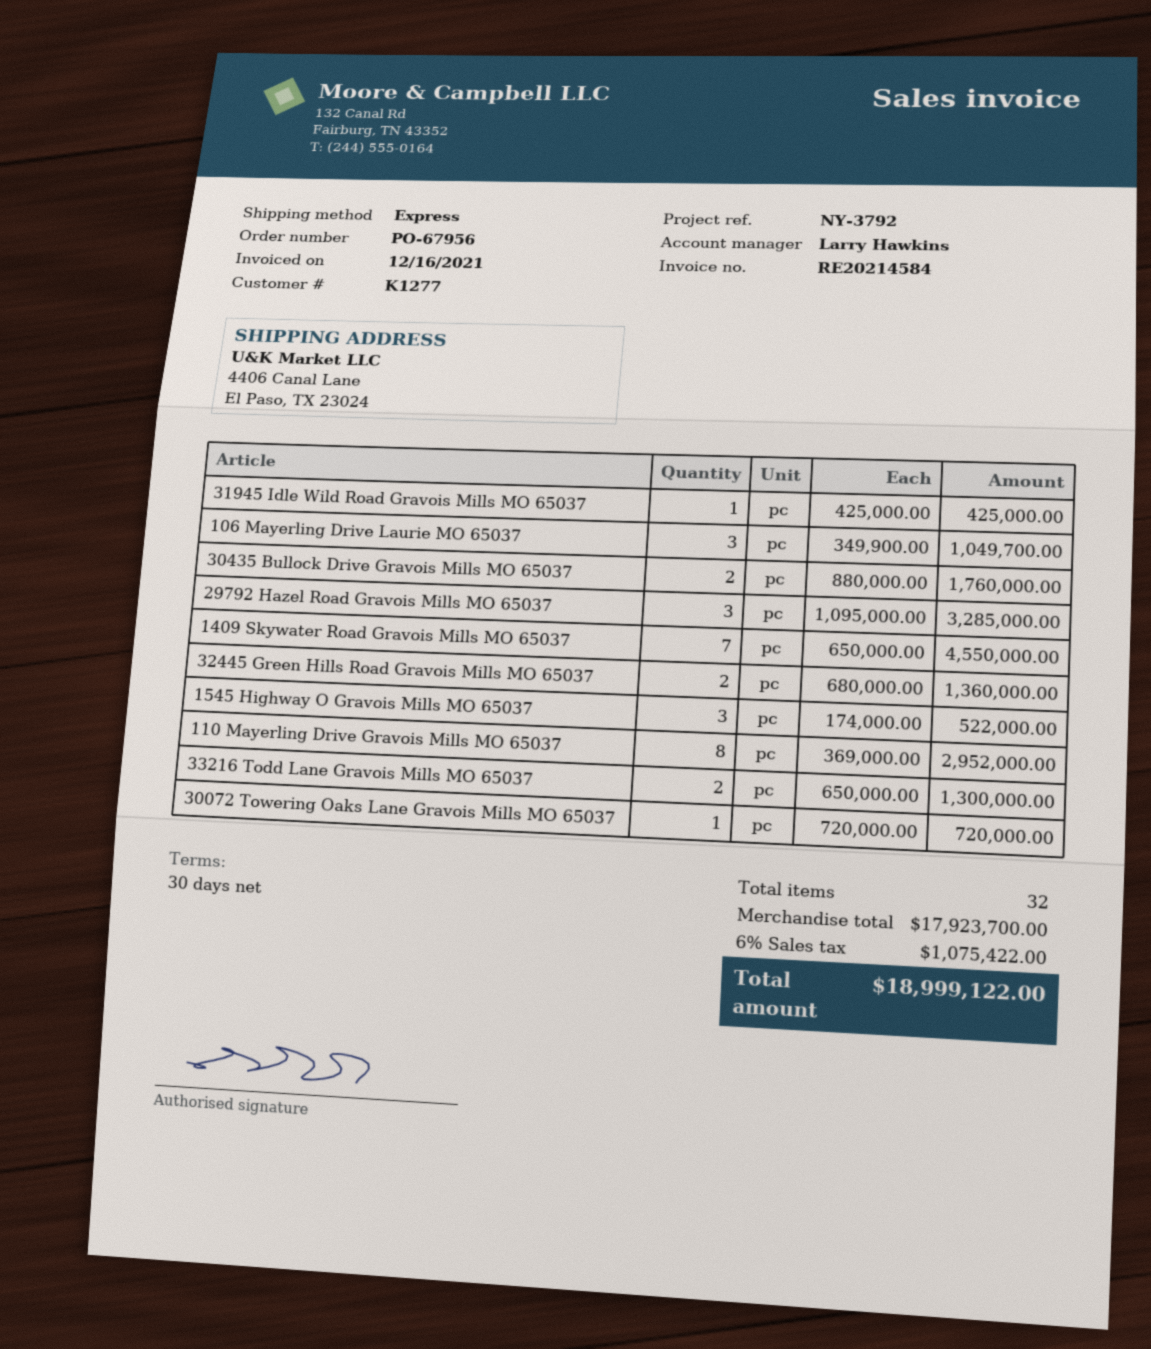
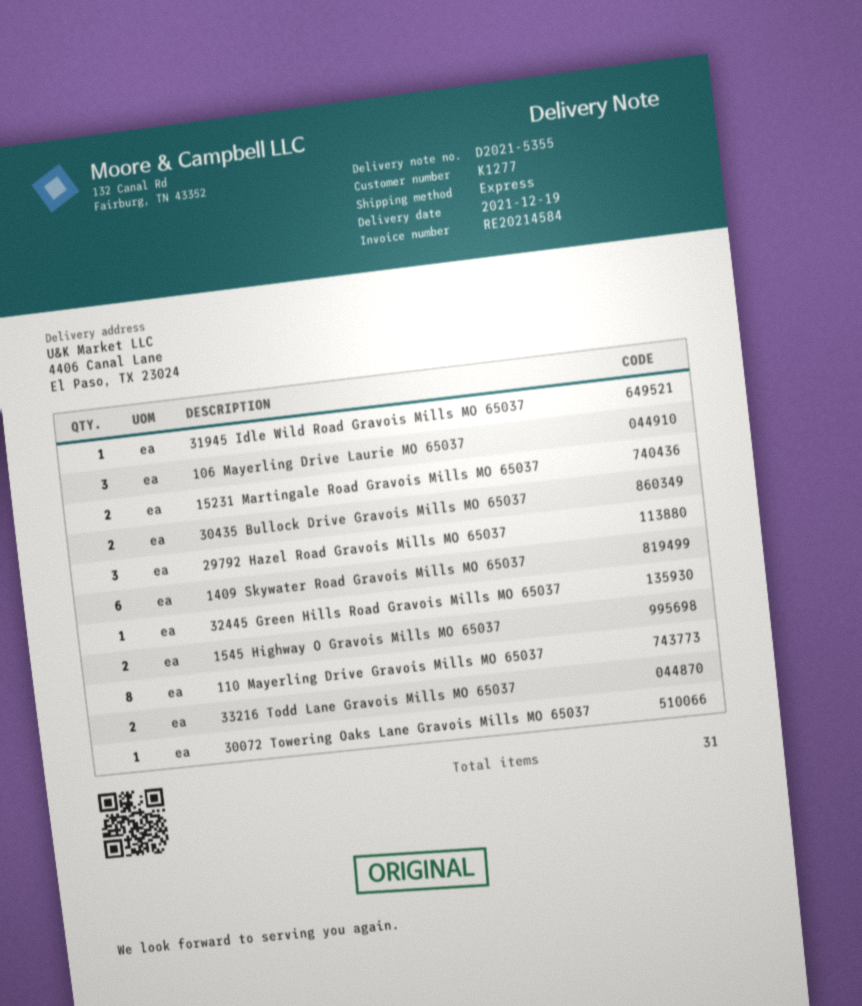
1409 Skywater Road Gravois Mills MO 65037: 7 -> 6
32445 Green Hills Road Gravois Mills MO 65037: 2 -> 1
1545 Highway O Gravois Mills MO 65037: 3 -> 2
15231 Martingale Road Gravois Mills MO 65037: none -> 2
total quantity: 32 -> 31

